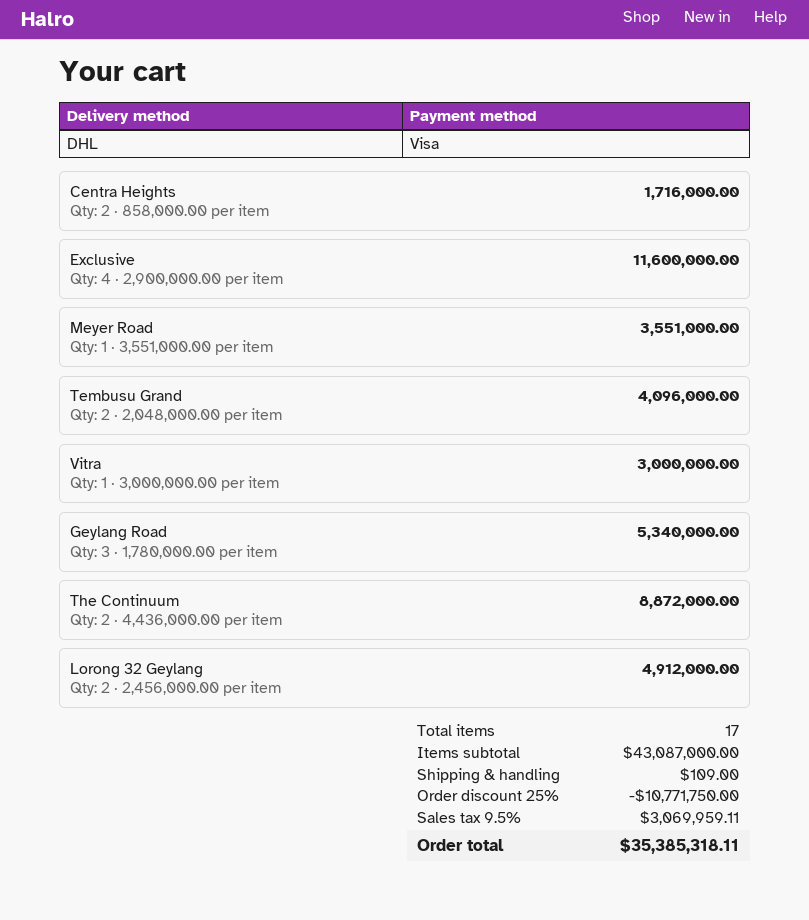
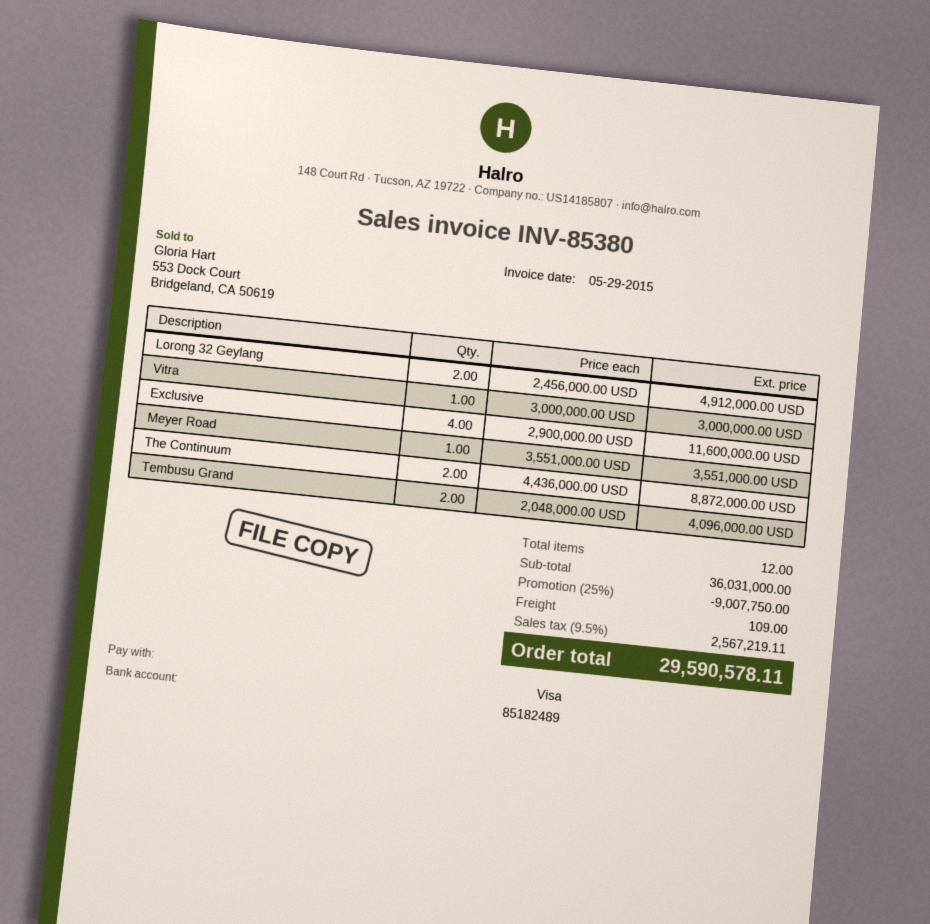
Centra Heights: 2 x 858000.00 = 1716000.00 -> none
Geylang Road: 3 x 1780000.00 = 5340000.00 -> none
total quantity: 17 -> 12
subtotal: 43087000.00 -> 36031000.00
discount: 25% = 10771750.00 -> 25% = 9007750.00
tax: 9.5% = 3069959.11 -> 9.5% = 2567219.11
total: 35385318.11 -> 29590578.11

